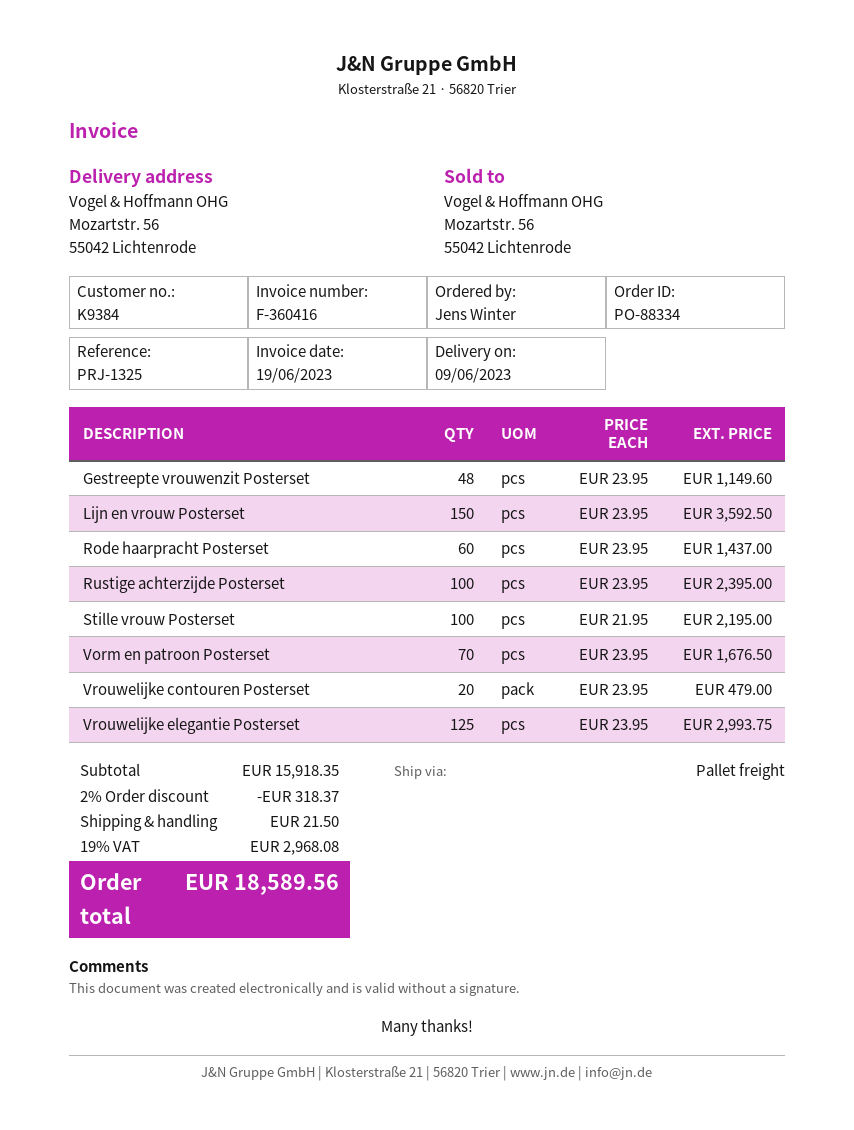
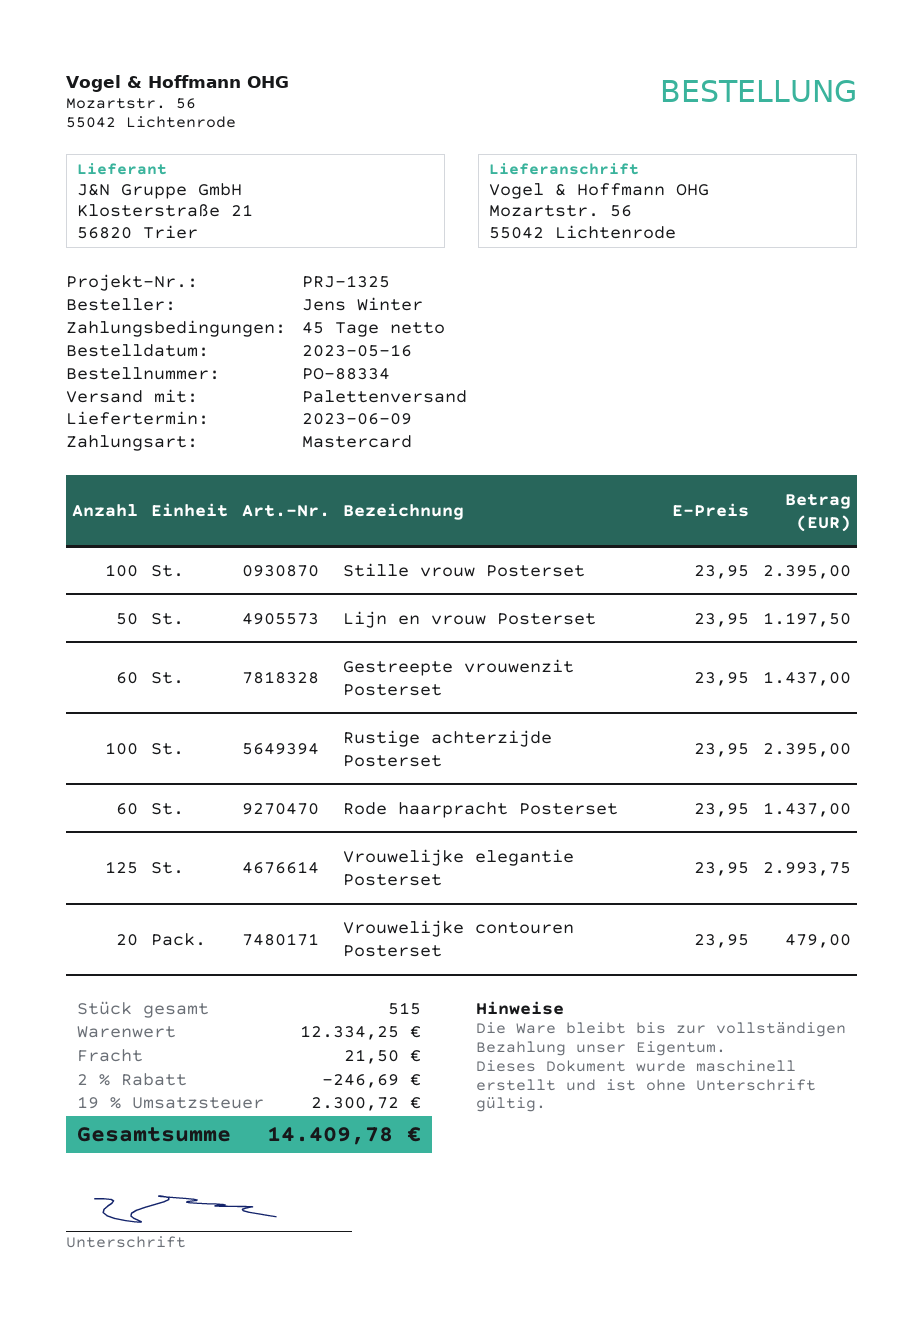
Gestreepte vrouwenzit Posterset: 48 x 23.95 = 1149.60 -> 60 x 23.95 = 1437.00
Lijn en vrouw Posterset: 150 x 23.95 = 3592.50 -> 50 x 23.95 = 1197.50
Stille vrouw Posterset: 100 x 21.95 = 2195.00 -> 100 x 23.95 = 2395.00
Vorm en patroon Posterset: 70 x 23.95 = 1676.50 -> none
subtotal: 15918.35 -> 12334.25
discount: 2% = 318.37 -> 2% = 246.69
tax: 19% = 2968.08 -> 19% = 2300.72
total: 18589.56 -> 14409.78

